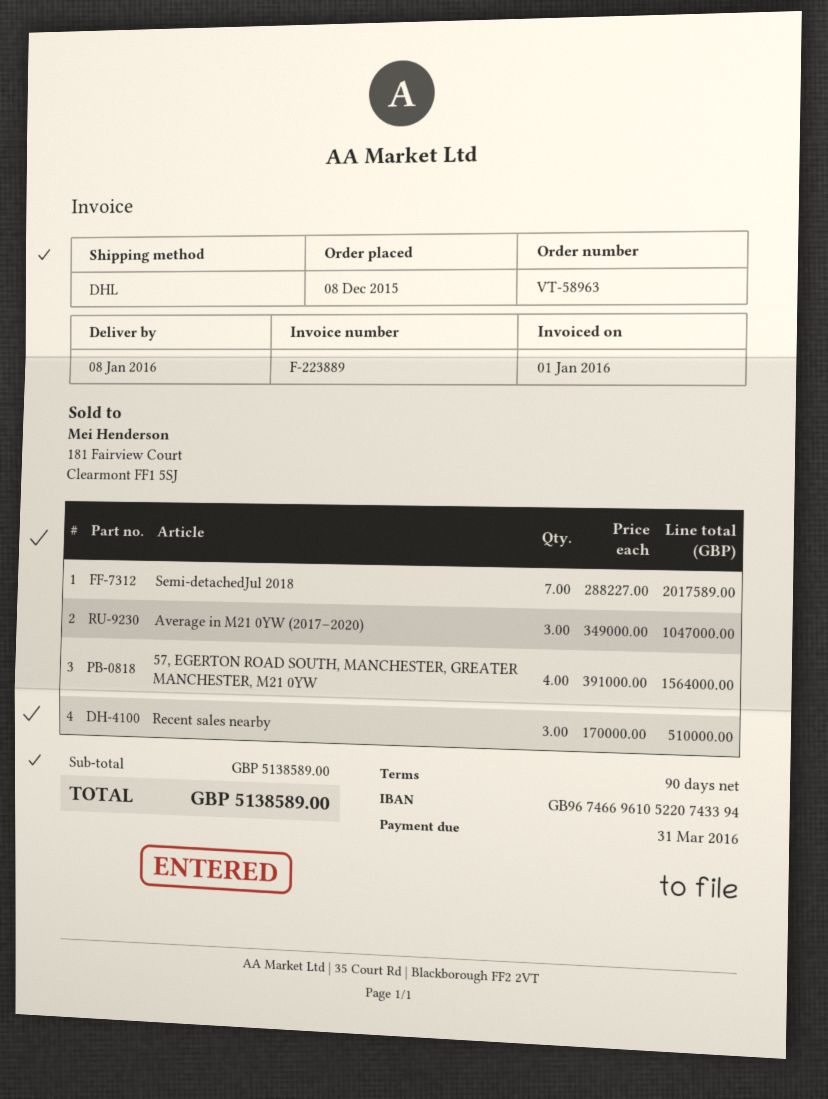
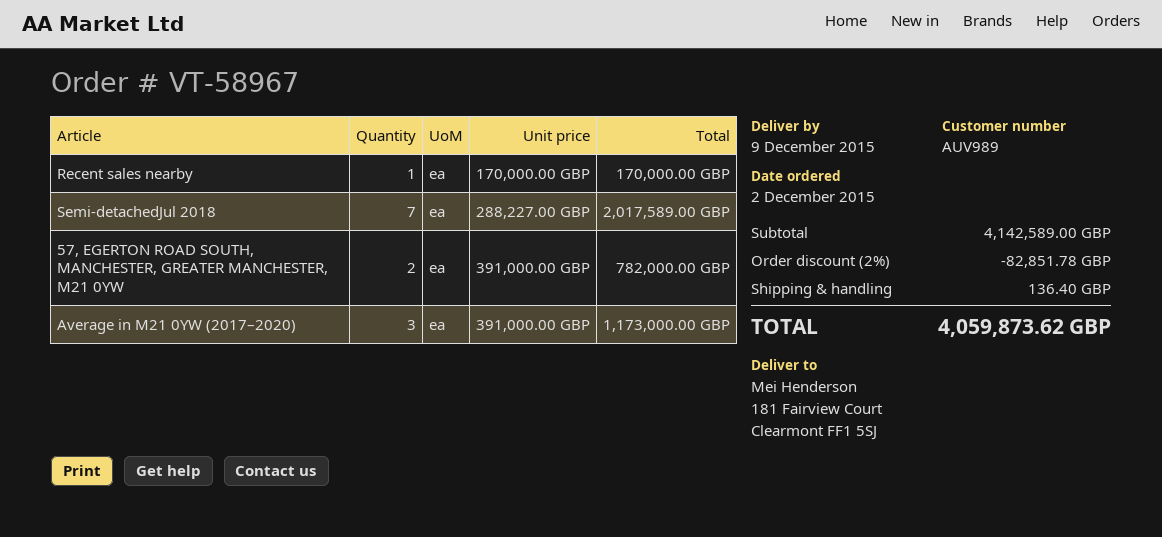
order number: VT-58963 -> VT-58967
order date: 2015-12-08 -> 2015-12-02
delivery date: 2016-01-08 -> 2015-12-09
Average in M21 0YW (2017–2020): 3 x 349000.00 = 1047000.00 -> 3 x 391000.00 = 1173000.00
57, EGERTON ROAD SOUTH, MANCHESTER, GREATER MANCHESTER, M21 0YW: 4 x 391000.00 = 1564000.00 -> 2 x 391000.00 = 782000.00
Recent sales nearby: 3 x 170000.00 = 510000.00 -> 1 x 170000.00 = 170000.00
subtotal: 5138589.00 -> 4142589.00
discount: none -> 2% = 82851.78
shipping: none -> 136.40
total: 5138589.00 -> 4059873.62

